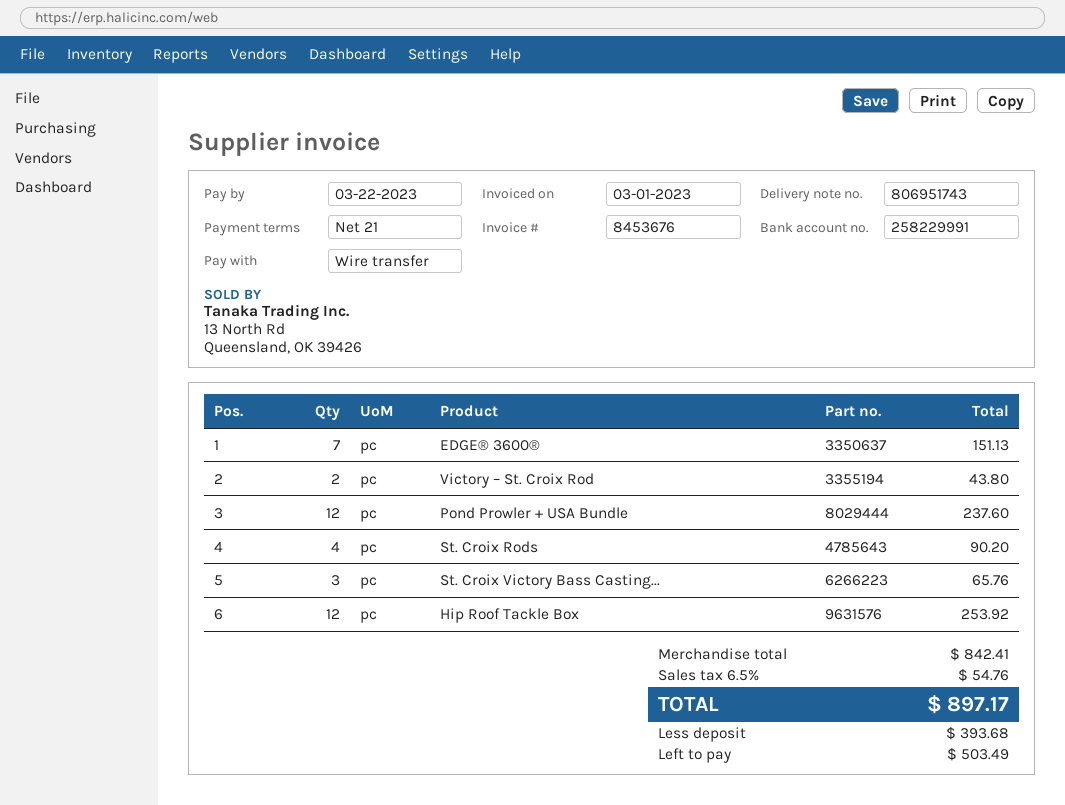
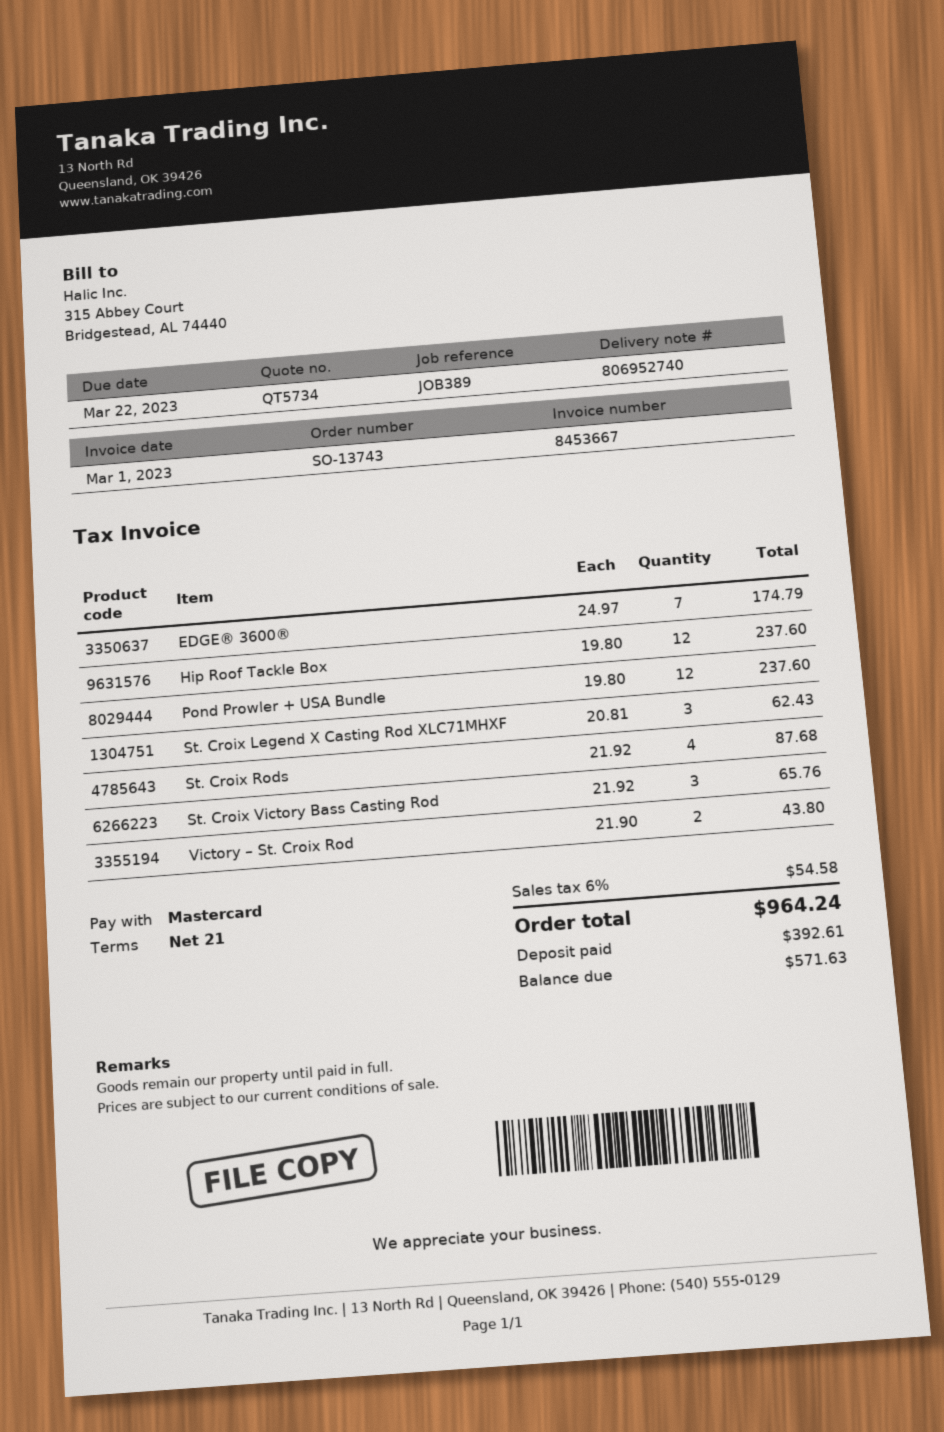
delivery note number: 806951743 -> 806952740
invoice number: 8453676 -> 8453667
payment method: bank transfer -> Mastercard
EDGE® 3600®: 7 for 151.13 -> 7 for 174.79
St. Croix Rods: 4 for 90.20 -> 4 for 87.68
Hip Roof Tackle Box: 12 for 253.92 -> 12 for 237.60
St. Croix Legend X Casting Rod XLC71MHXF: none -> 3 for 62.43
tax: 6.5% = 54.76 -> 6% = 54.58
total: 897.17 -> 964.24
deposit: 393.68 -> 392.61
balance: 503.49 -> 571.63

